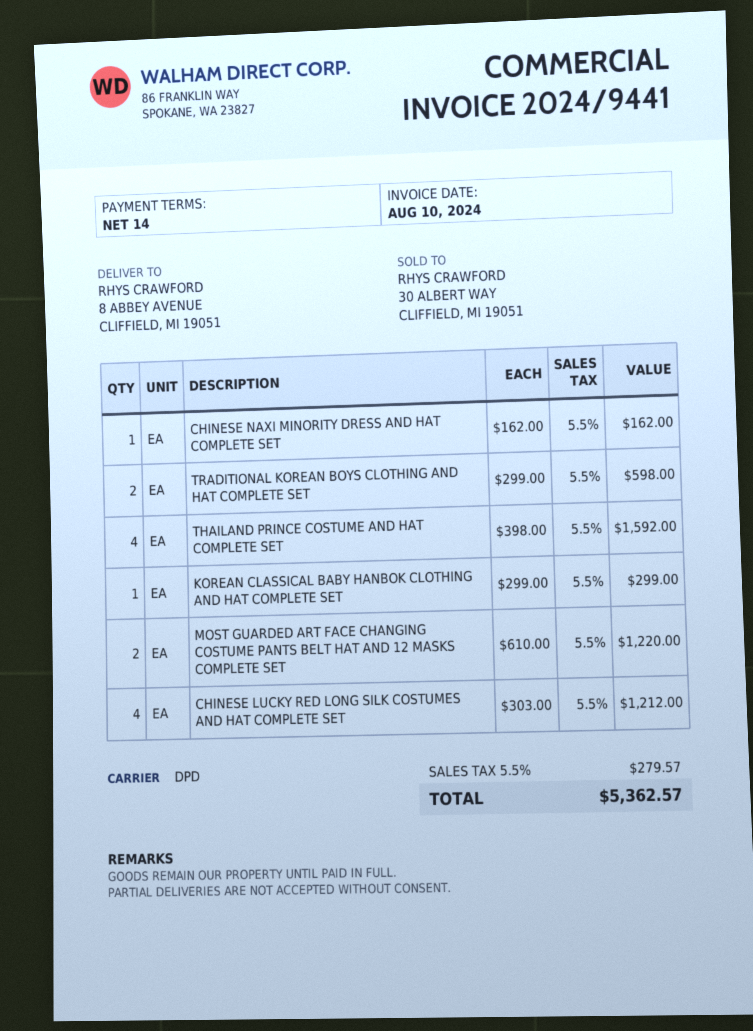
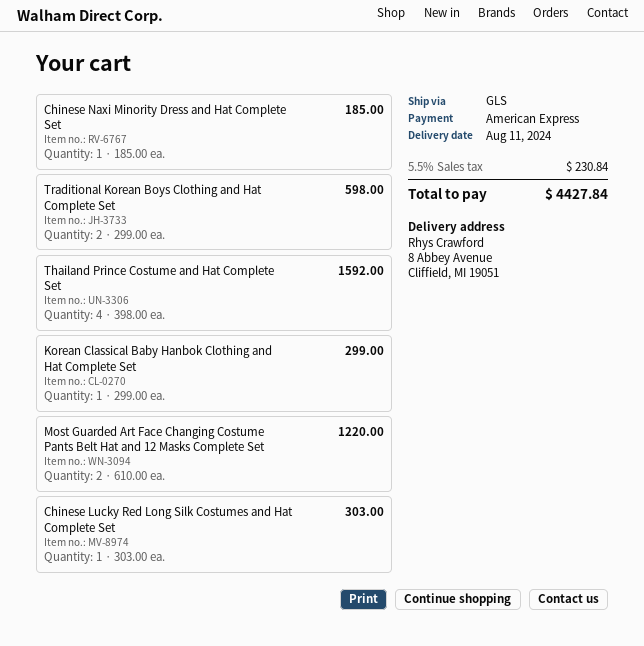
shipping method: DPD -> GLS
CHINESE NAXI MINORITY DRESS AND HAT COMPLETE SET: 1 x 162.00 = 162.00 -> 1 x 185.00 = 185.00
CHINESE LUCKY RED LONG SILK COSTUMES AND HAT COMPLETE SET: 4 x 303.00 = 1212.00 -> 1 x 303.00 = 303.00
tax: 5.5% = 279.57 -> 5.5% = 230.84
total: 5362.57 -> 4427.84

